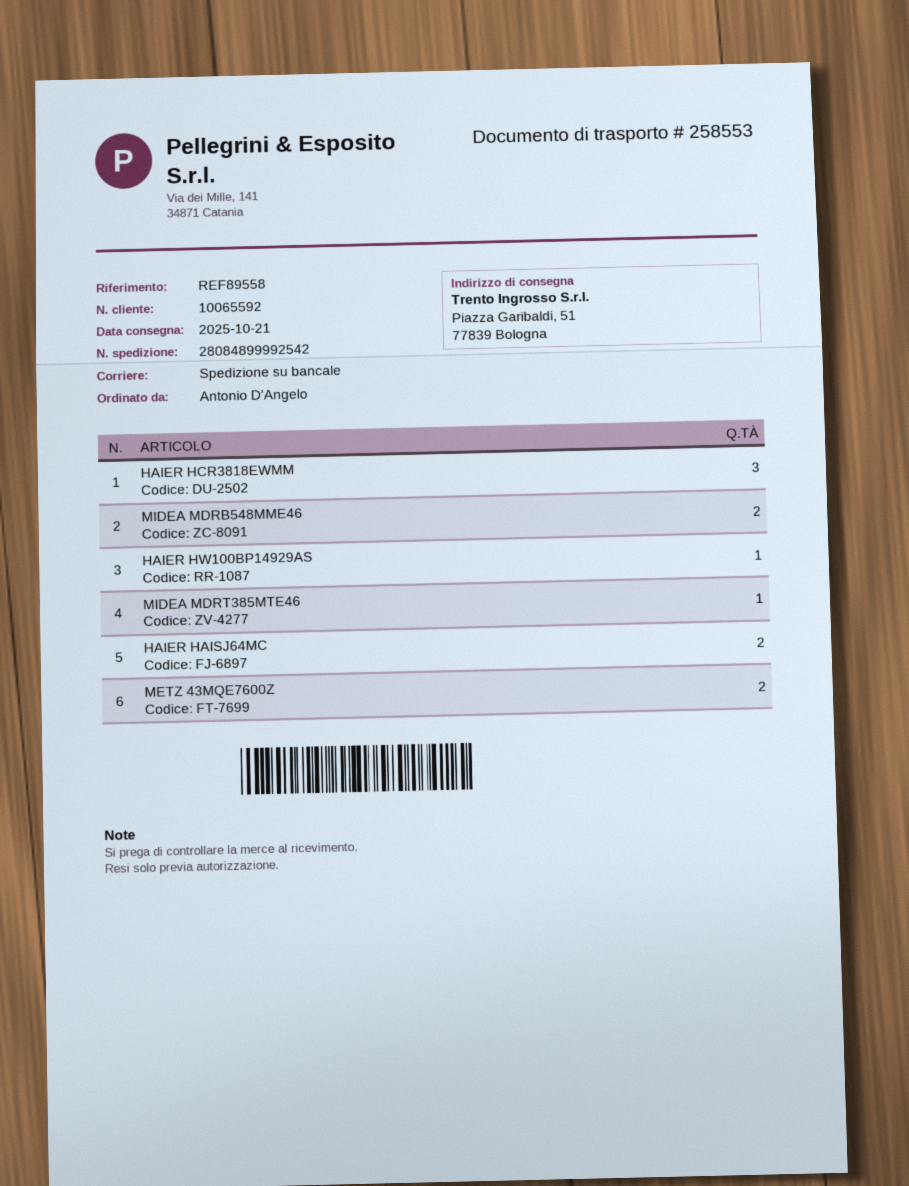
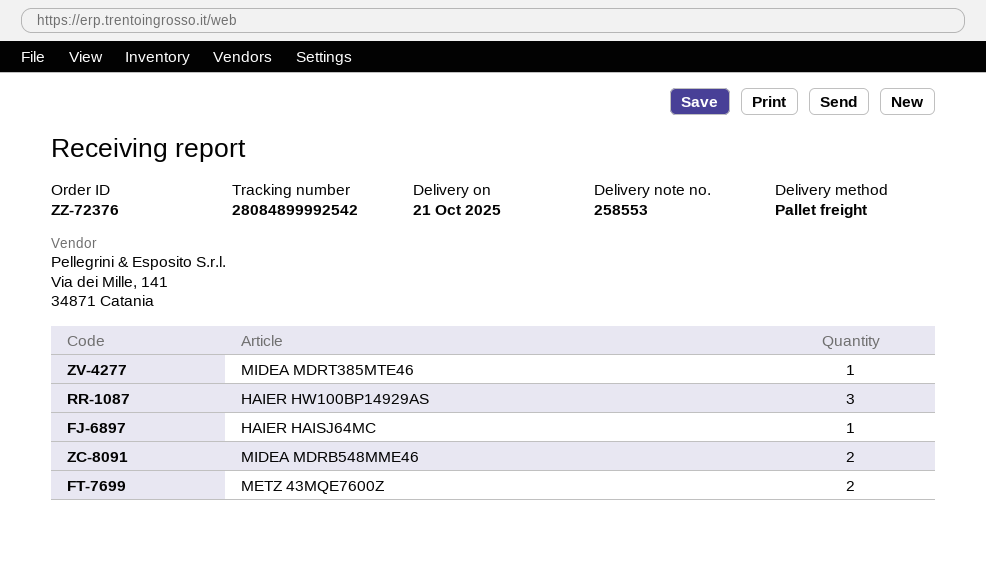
HAIER HCR3818EWMM: 3 -> none
HAIER HW100BP14929AS: 1 -> 3
HAIER HAISJ64MC: 2 -> 1

